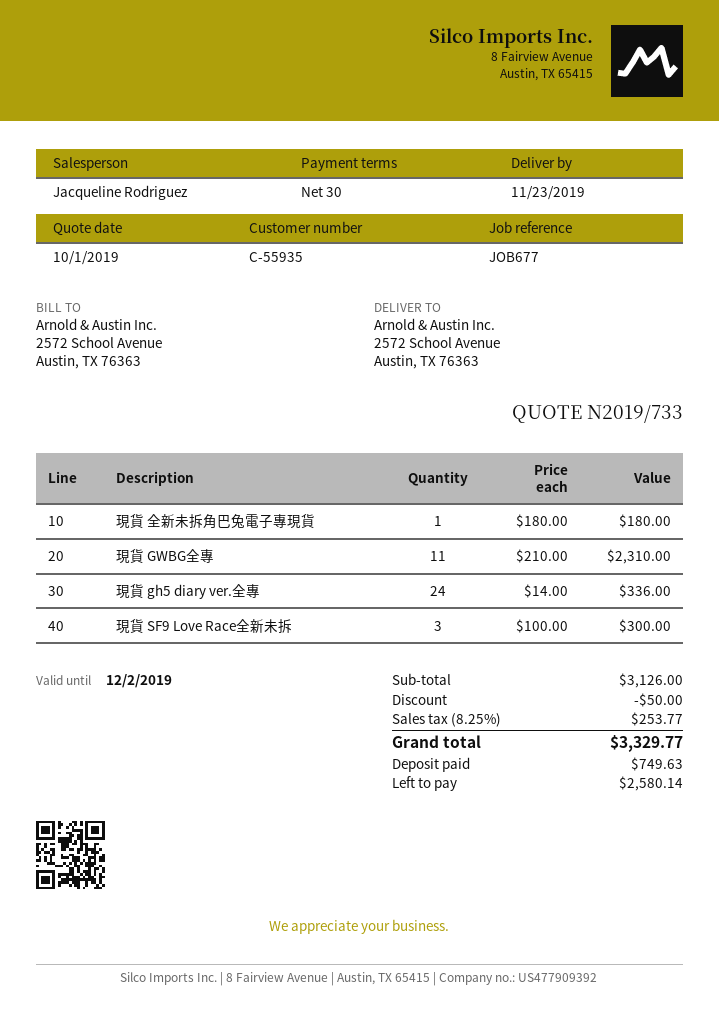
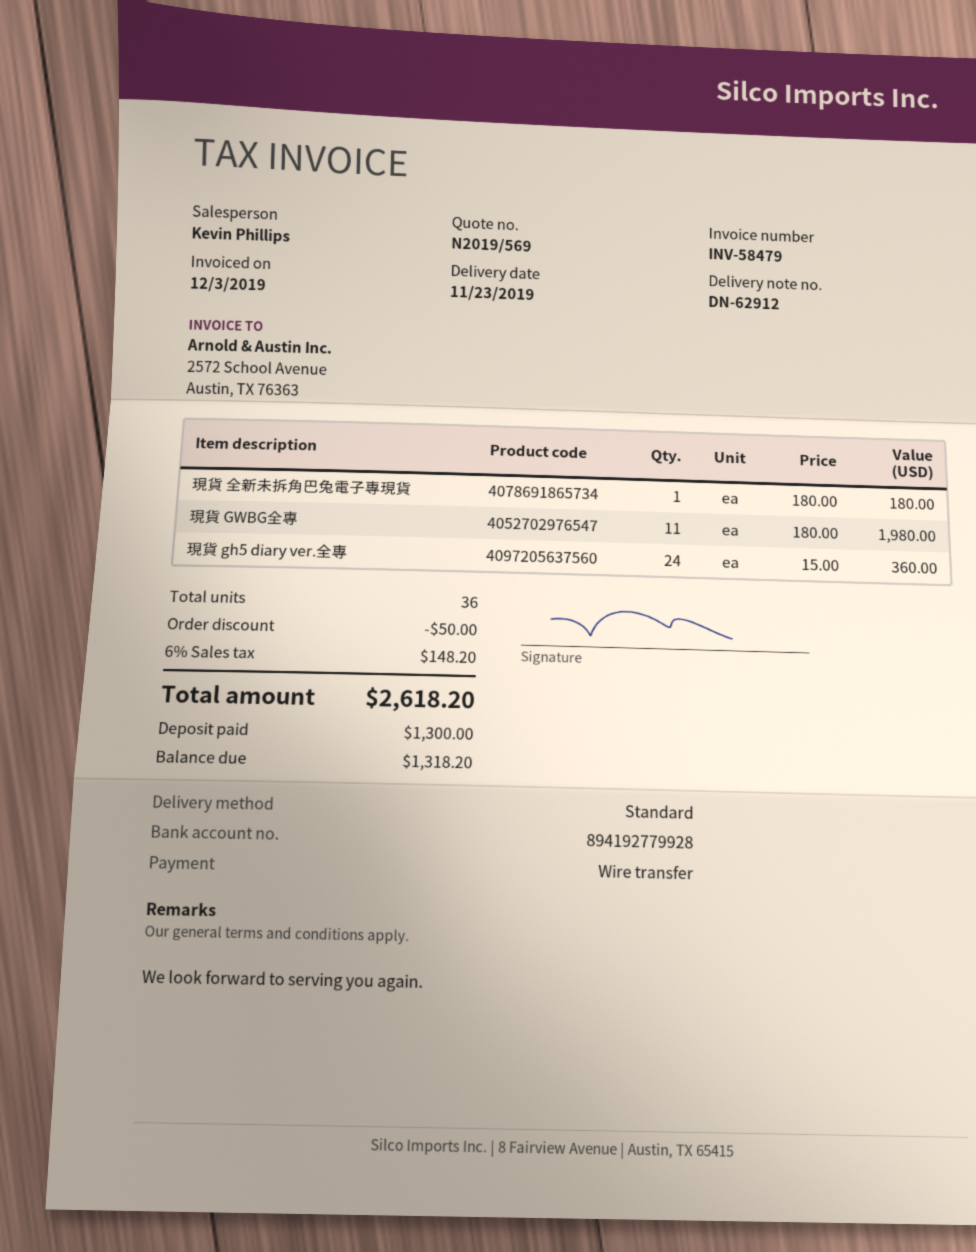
quote number: N2019/733 -> N2019/569
sales rep: Jacqueline Rodriguez -> Kevin Phillips
現貨 GWBG全專: 11 x 210.00 = 2310.00 -> 11 x 180.00 = 1980.00
現貨 gh5 diary ver.全專: 24 x 14.00 = 336.00 -> 24 x 15.00 = 360.00
現貨 SF9 Love Race全新未拆: 3 x 100.00 = 300.00 -> none
tax: 8.25% = 253.77 -> 6% = 148.20
total: 3329.77 -> 2618.20
deposit: 749.63 -> 1300.00
balance: 2580.14 -> 1318.20

